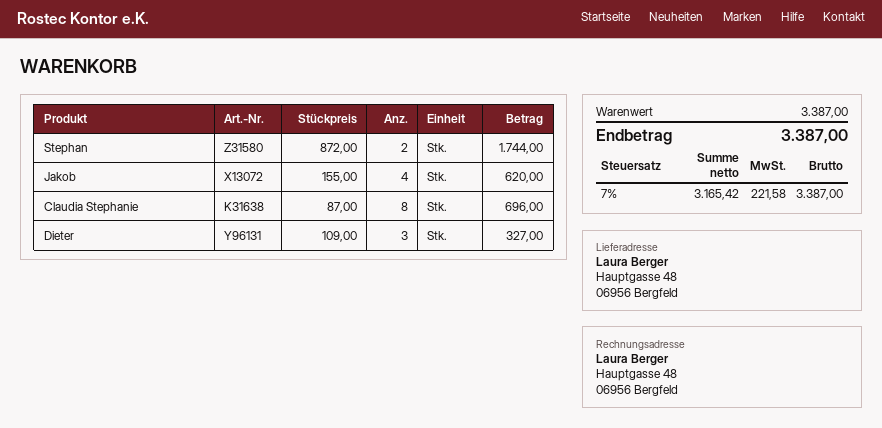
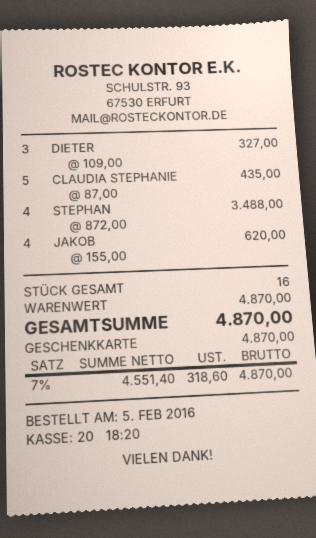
Stephan: 2 x 872.00 = 1744.00 -> 4 x 872.00 = 3488.00
Claudia Stephanie: 8 x 87.00 = 696.00 -> 5 x 87.00 = 435.00
subtotal: 3387.00 -> 4870.00
net: 3165.42 -> 4551.40
tax: 7% = 221.58 -> 7% = 318.60
total: 3387.00 -> 4870.00

